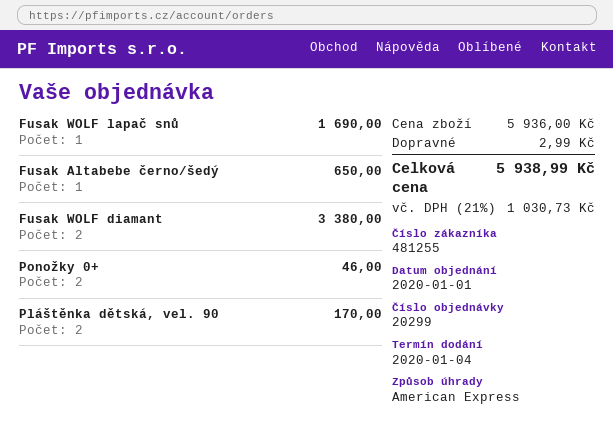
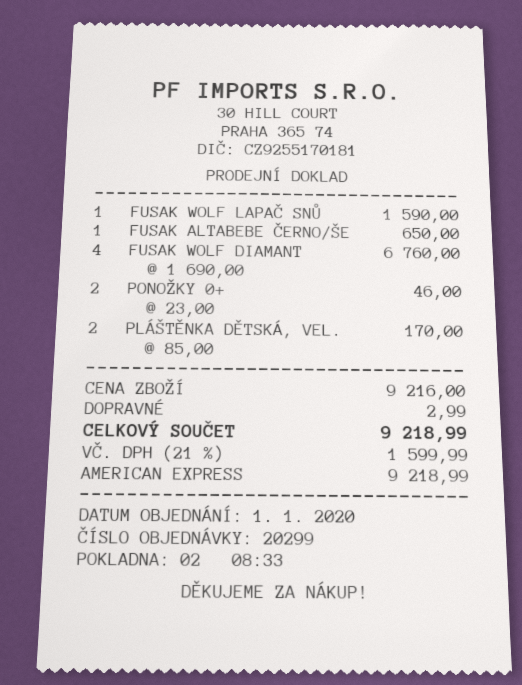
Fusak WOLF lapač snů: 1 for 1690.00 -> 1 for 1590.00
Fusak WOLF diamant: 2 for 3380.00 -> 4 for 6760.00
subtotal: 5936.00 -> 9216.00
tax: 21% = 1030.73 -> 21% = 1599.99
total: 5938.99 -> 9218.99

